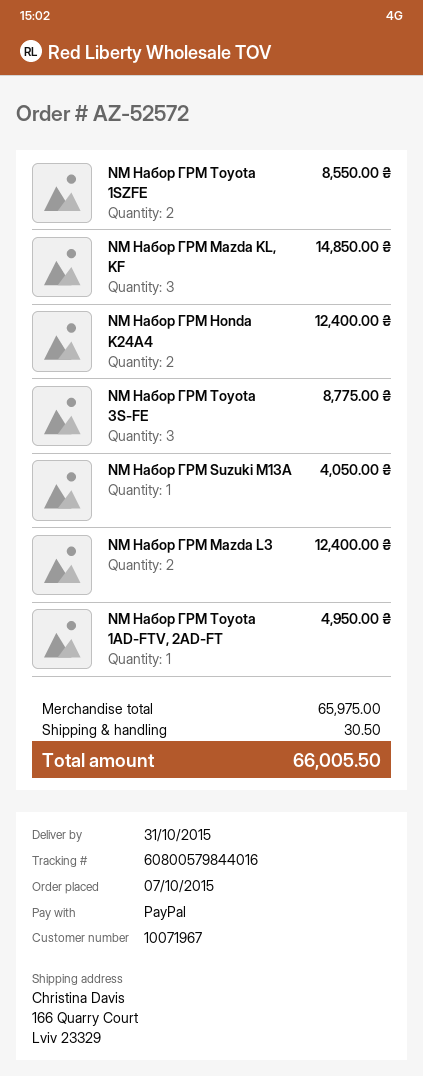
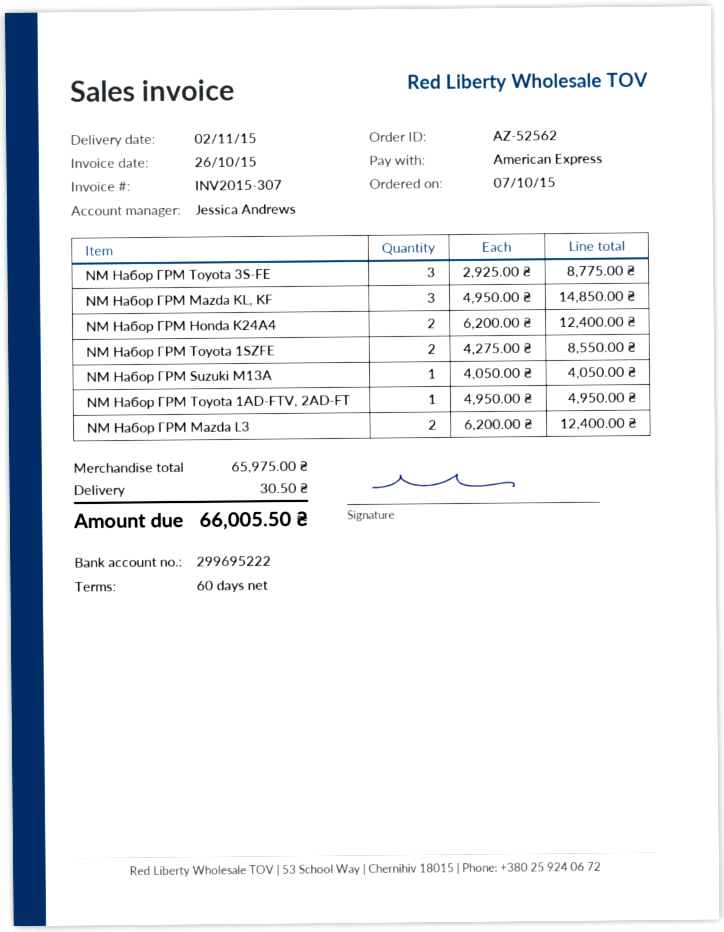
order number: AZ-52572 -> AZ-52562
delivery date: 2015-10-31 -> 2015-11-02
payment method: PayPal -> American Express

